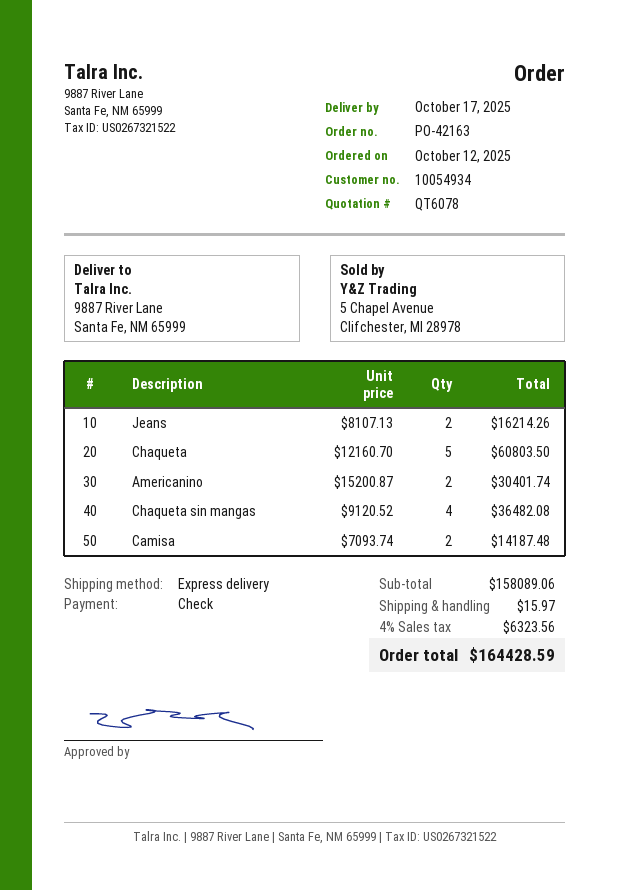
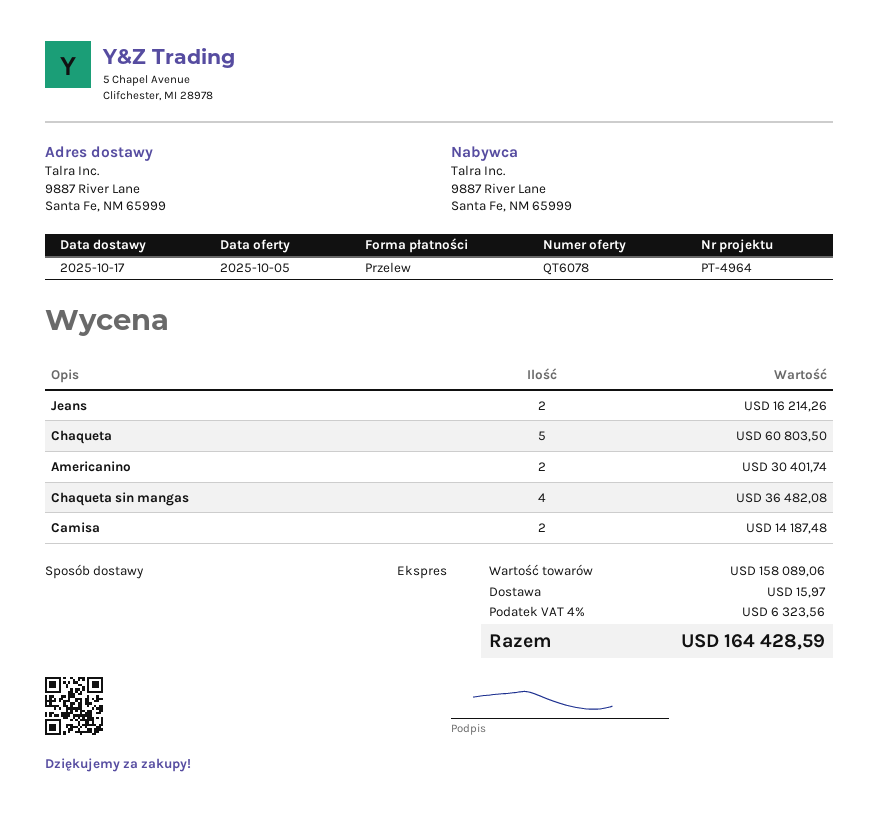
payment method: cheque -> bank transfer

